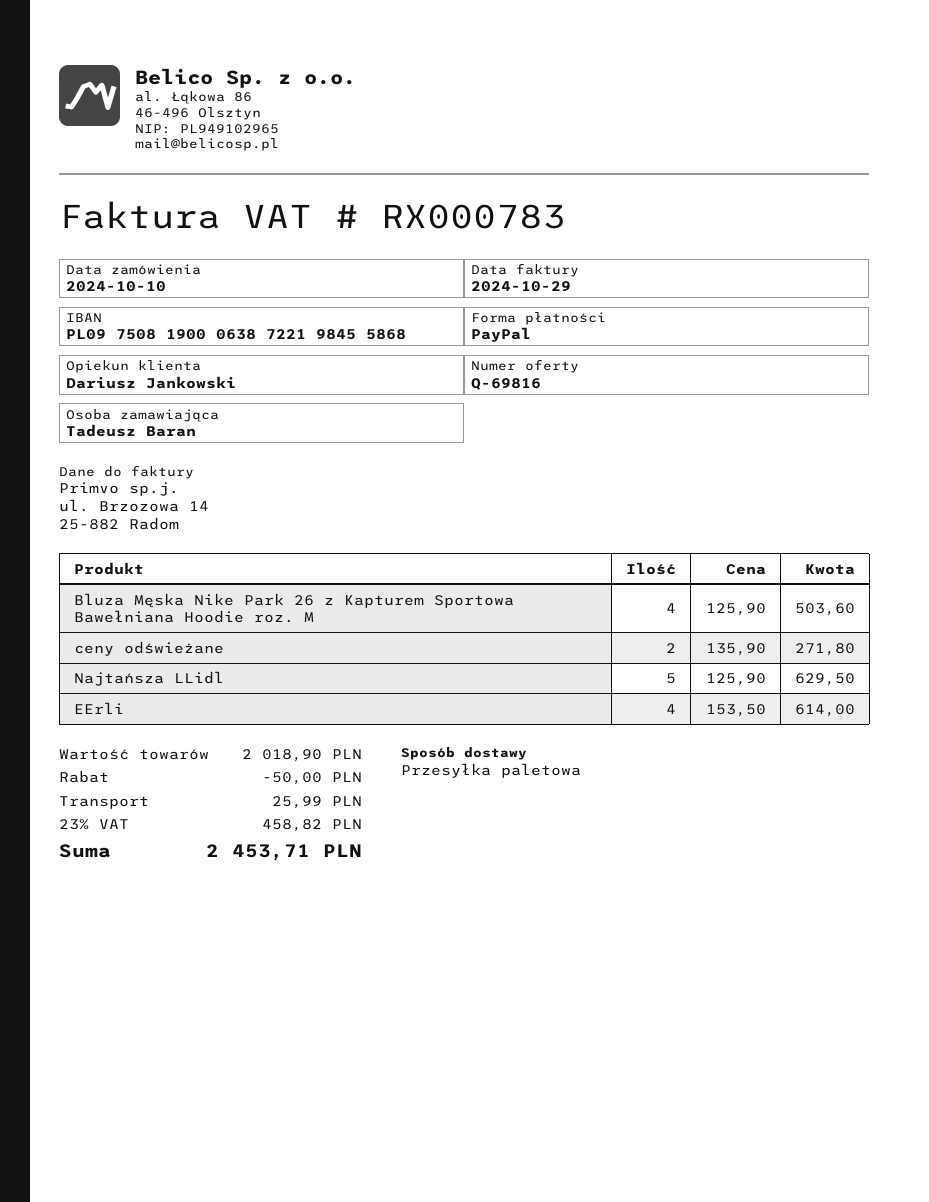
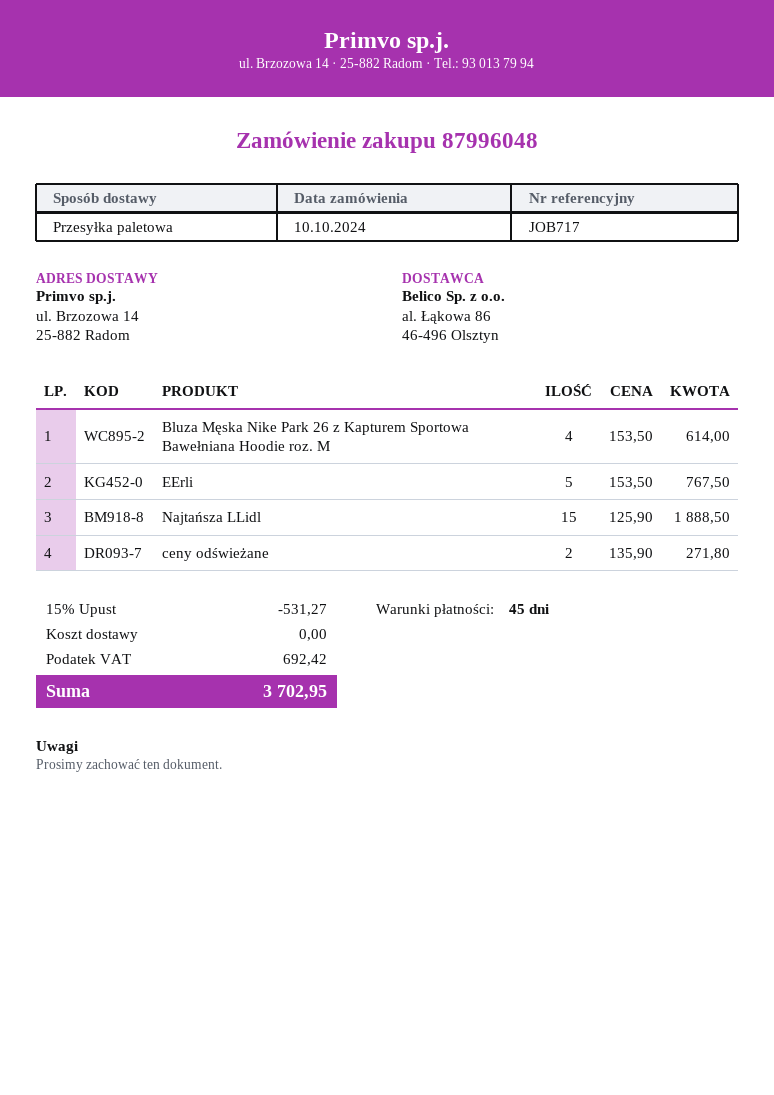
Bluza Męska Nike Park 26 z Kapturem Sportowa Bawełniana Hoodie roz. M: 4 x 125.90 = 503.60 -> 4 x 153.50 = 614.00
Najtańsza LLidl: 5 x 125.90 = 629.50 -> 15 x 125.90 = 1888.50
EErli: 4 x 153.50 = 614.00 -> 5 x 153.50 = 767.50
discount: 50.00 -> 531.27
shipping: 25.99 -> 0.00
tax: 458.82 -> 692.42
total: 2453.71 -> 3702.95

